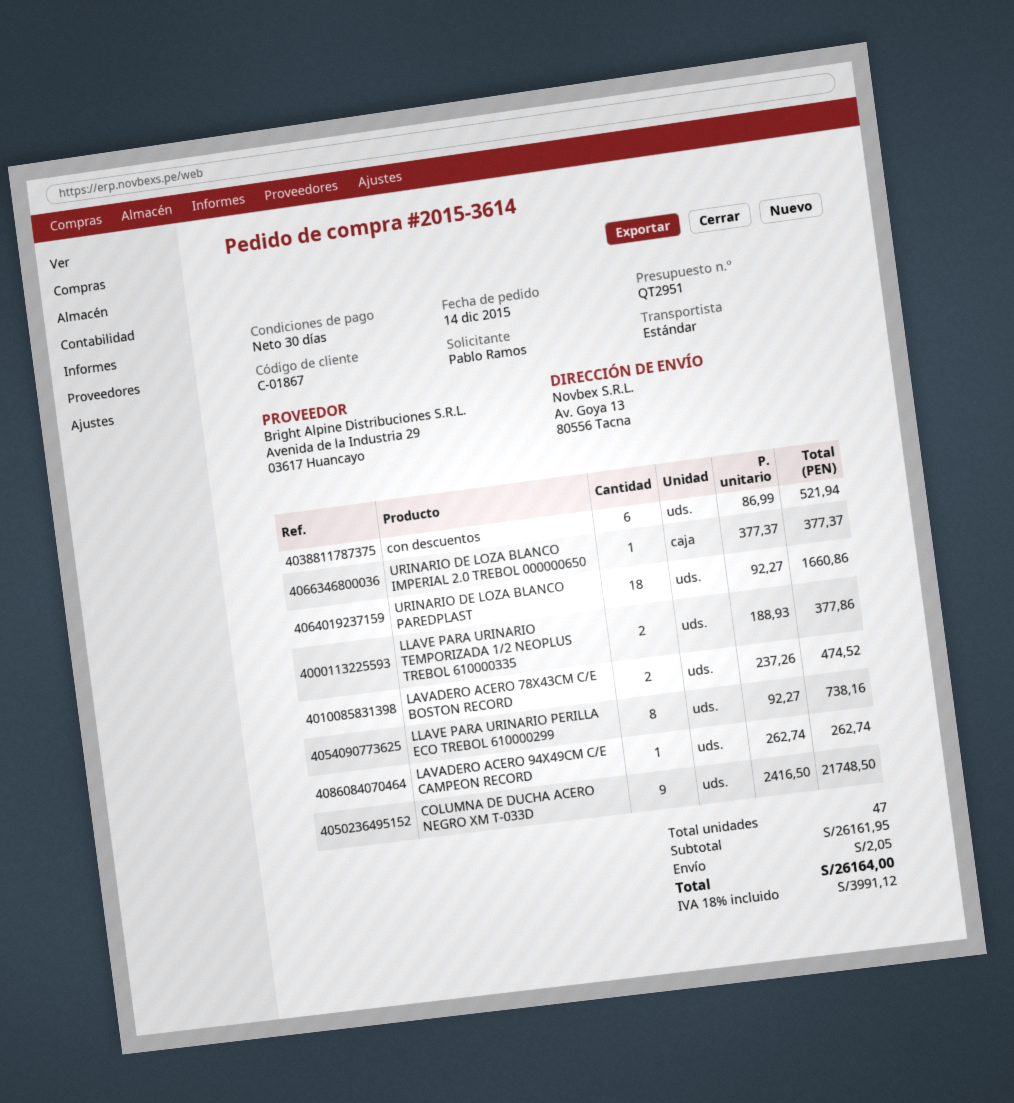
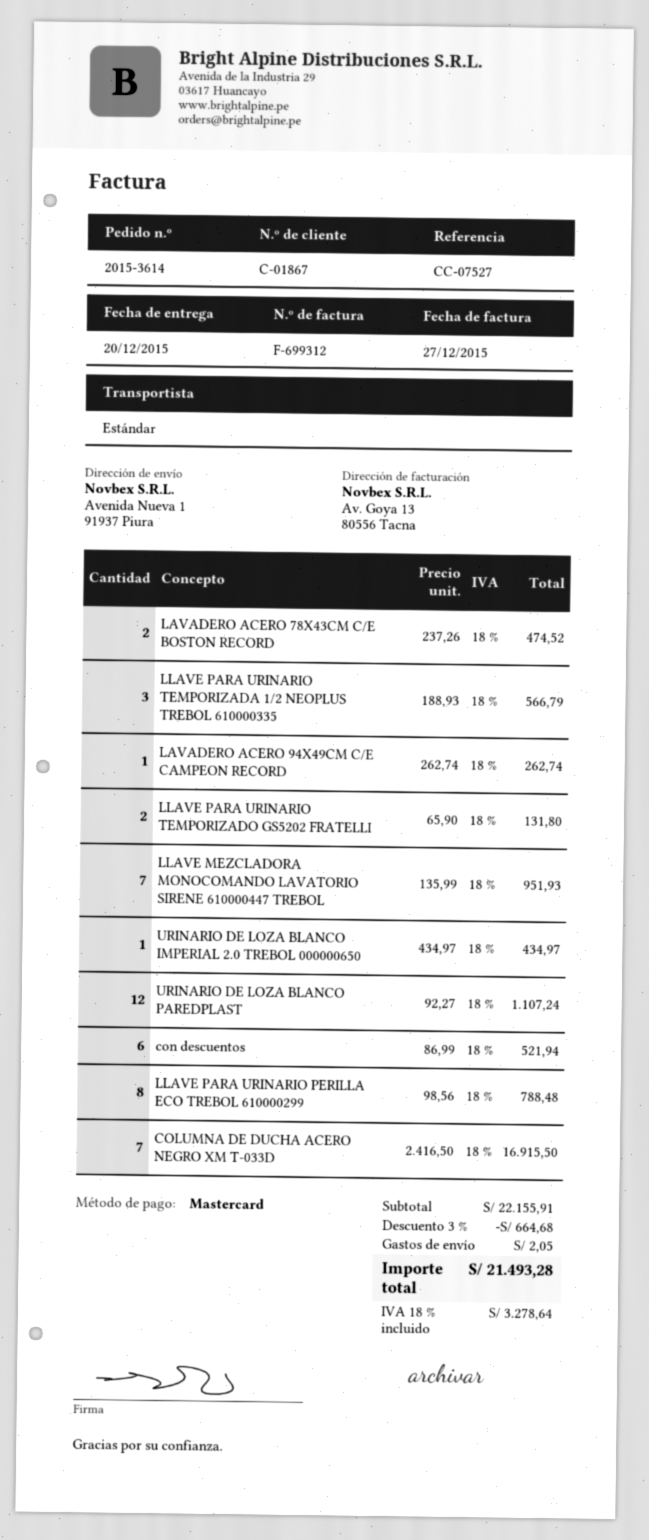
ship to: Av. Goya 13, 80556 Tacna -> Avenida Nueva 1, 91937 Piura
URINARIO DE LOZA BLANCO IMPERIAL 2.0 TREBOL 000000650: 1 x 377.37 = 377.37 -> 1 x 434.97 = 434.97
URINARIO DE LOZA BLANCO PAREDPLAST: 18 x 92.27 = 1660.86 -> 12 x 92.27 = 1107.24
LLAVE PARA URINARIO TEMPORIZADA 1/2 NEOPLUS TREBOL 610000335: 2 x 188.93 = 377.86 -> 3 x 188.93 = 566.79
LLAVE PARA URINARIO PERILLA ECO TREBOL 610000299: 8 x 92.27 = 738.16 -> 8 x 98.56 = 788.48
COLUMNA DE DUCHA ACERO NEGRO XM T-033D: 9 x 2416.50 = 21748.50 -> 7 x 2416.50 = 16915.50
LLAVE PARA URINARIO TEMPORIZADO GS5202 FRATELLI: none -> 2 x 65.90 = 131.80
LLAVE MEZCLADORA MONOCOMANDO LAVATORIO SIRENE 610000447 TREBOL: none -> 7 x 135.99 = 951.93
subtotal: 26161.95 -> 22155.91
discount: none -> 3% = 664.68
tax: 18% = 3991.12 -> 18% = 3278.64
total: 26164.00 -> 21493.28

